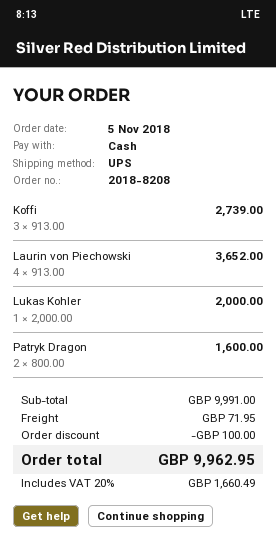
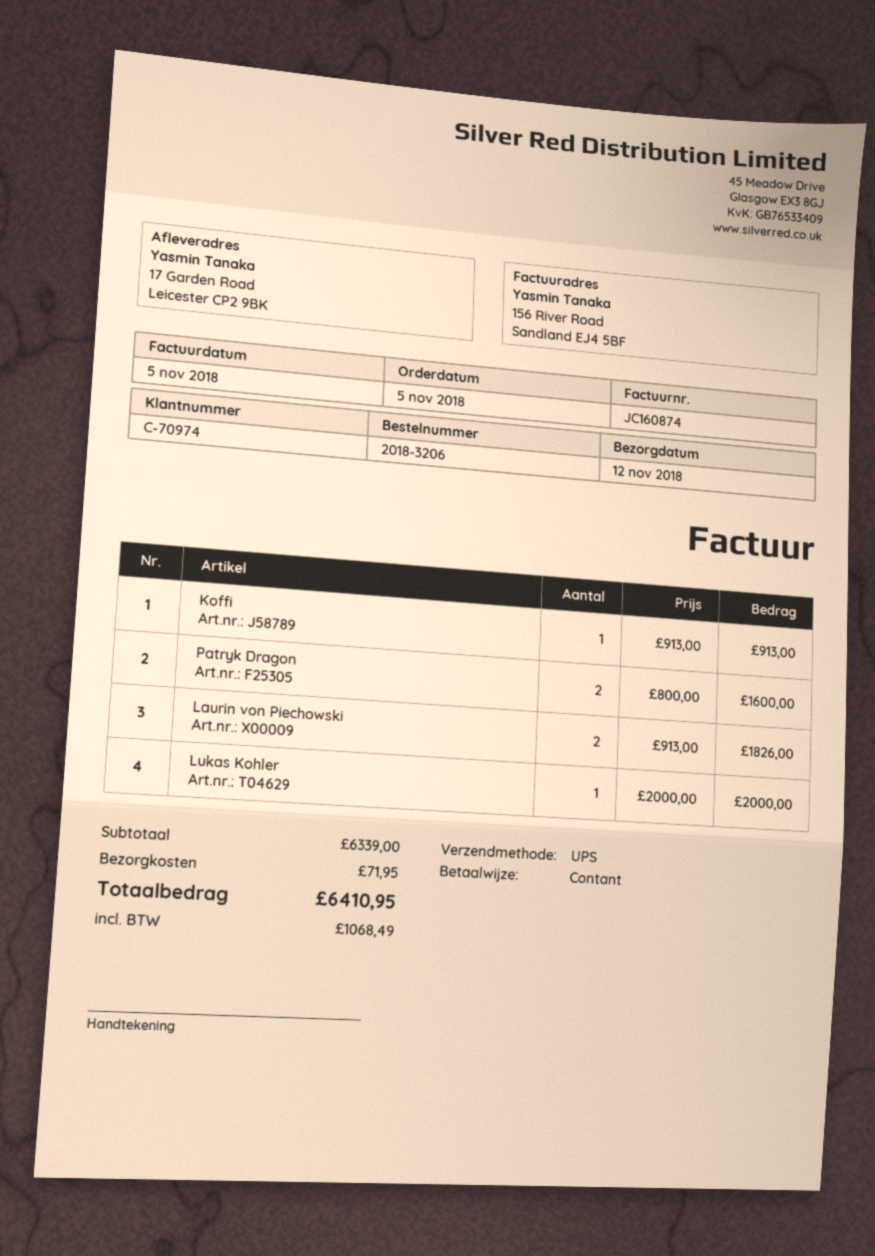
order number: 2018-8208 -> 2018-3206
Koffi: 3 x 913.00 = 2739.00 -> 1 x 913.00 = 913.00
Laurin von Piechowski: 4 x 913.00 = 3652.00 -> 2 x 913.00 = 1826.00
subtotal: 9991.00 -> 6339.00
discount: 100.00 -> none
tax: 1660.49 -> 1068.49
total: 9962.95 -> 6410.95

